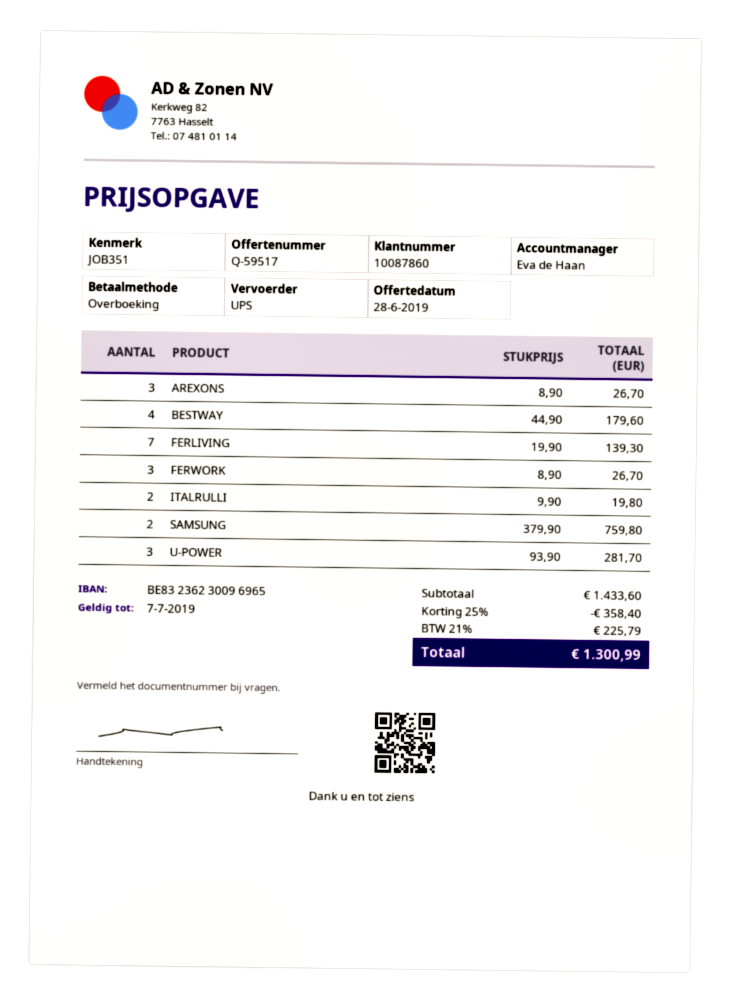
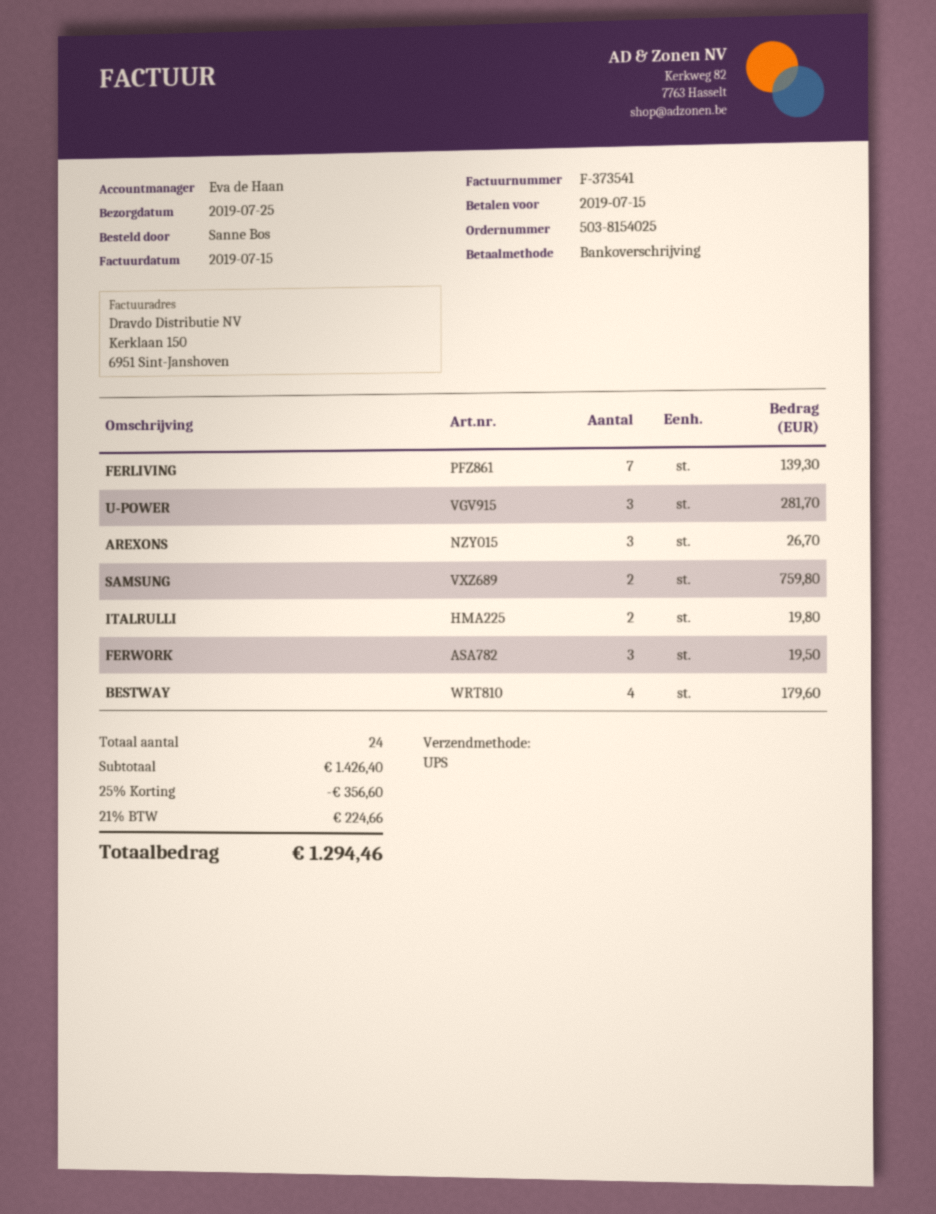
FERWORK: 3 for 26.70 -> 3 for 19.50
subtotal: 1433.60 -> 1426.40
discount: 25% = 358.40 -> 25% = 356.60
tax: 21% = 225.79 -> 21% = 224.66
total: 1300.99 -> 1294.46

